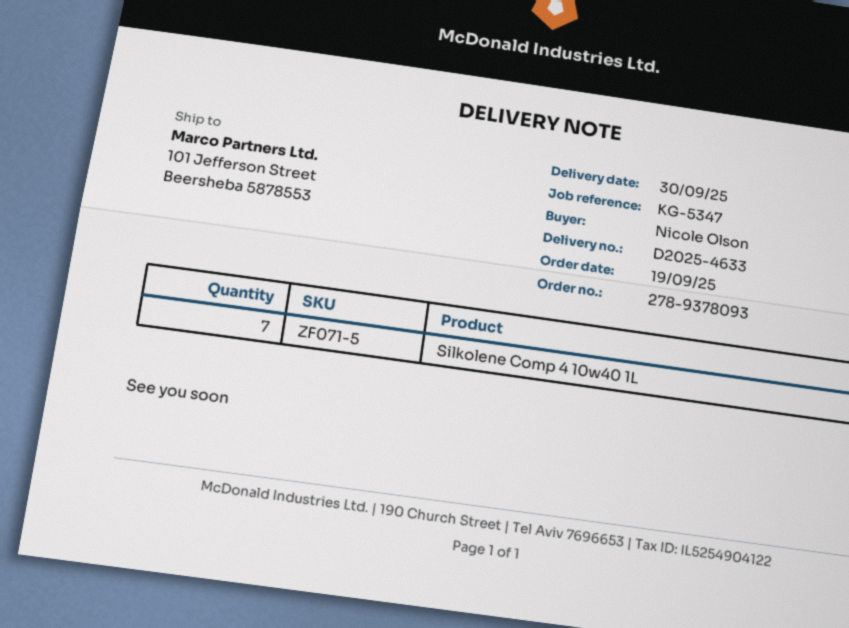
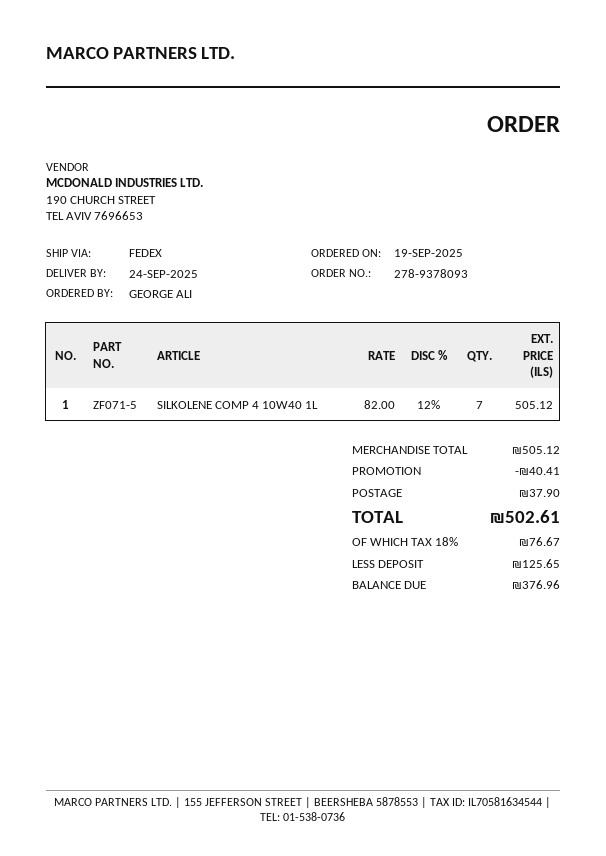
delivery date: 2025-09-30 -> 2025-09-24
ordered by: Nicole Olson -> GEORGE ALI

